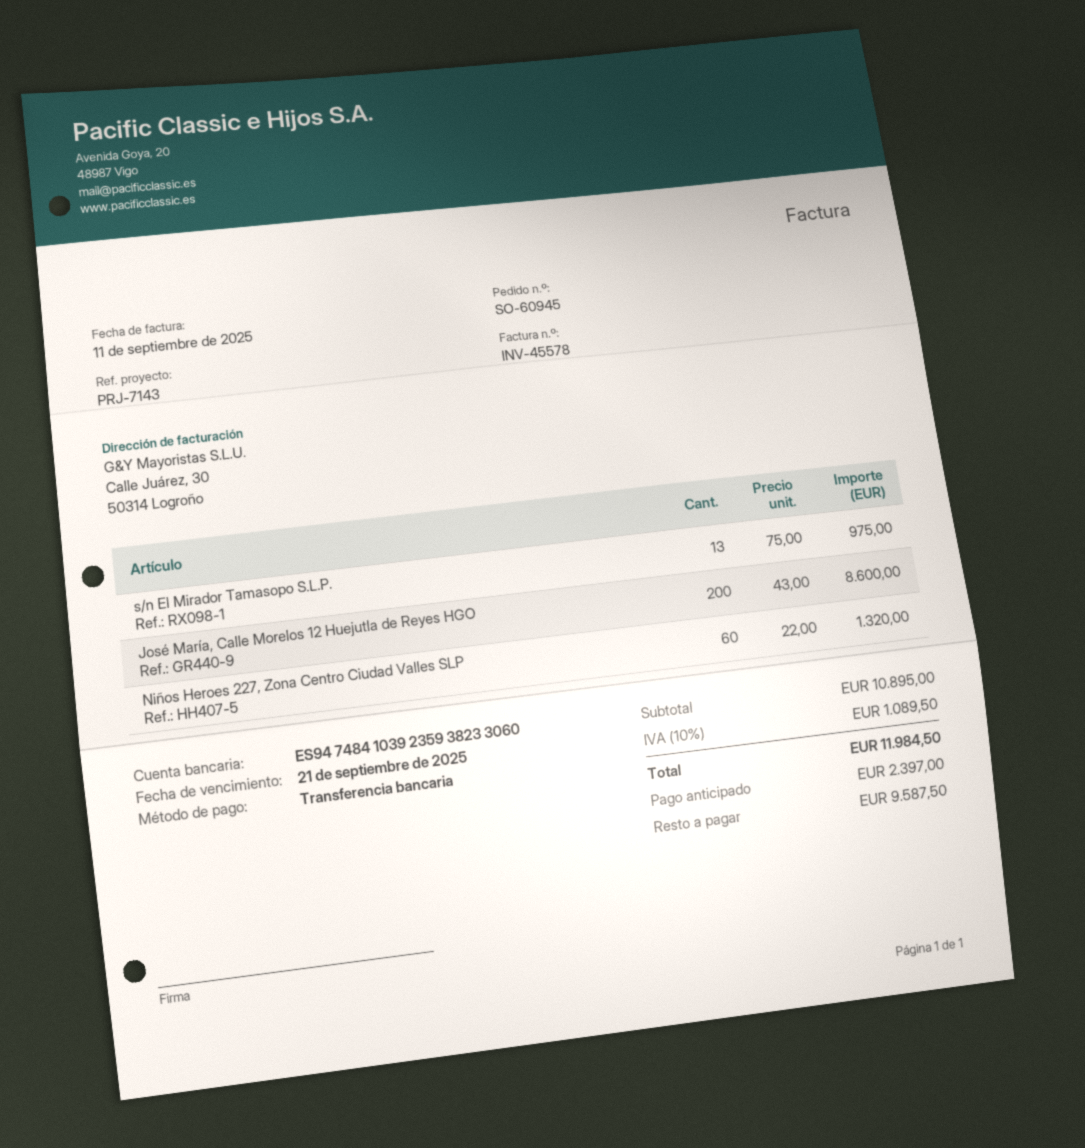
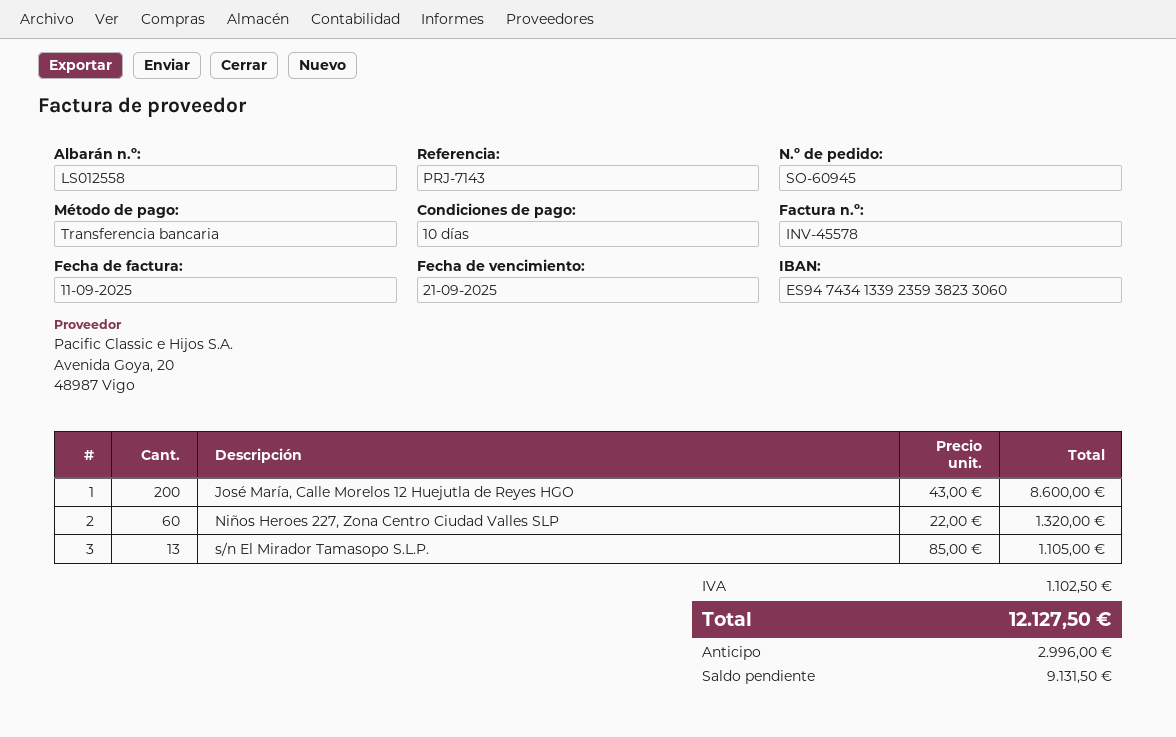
bank account: ES9474841039235938233060 -> ES9474341339235938233060
s/n El Mirador Tamasopo S.L.P.: 13 x 75.00 = 975.00 -> 13 x 85.00 = 1105.00
tax: 1089.50 -> 1102.50
total: 11984.50 -> 12127.50
deposit: 2397.00 -> 2996.00
balance: 9587.50 -> 9131.50

